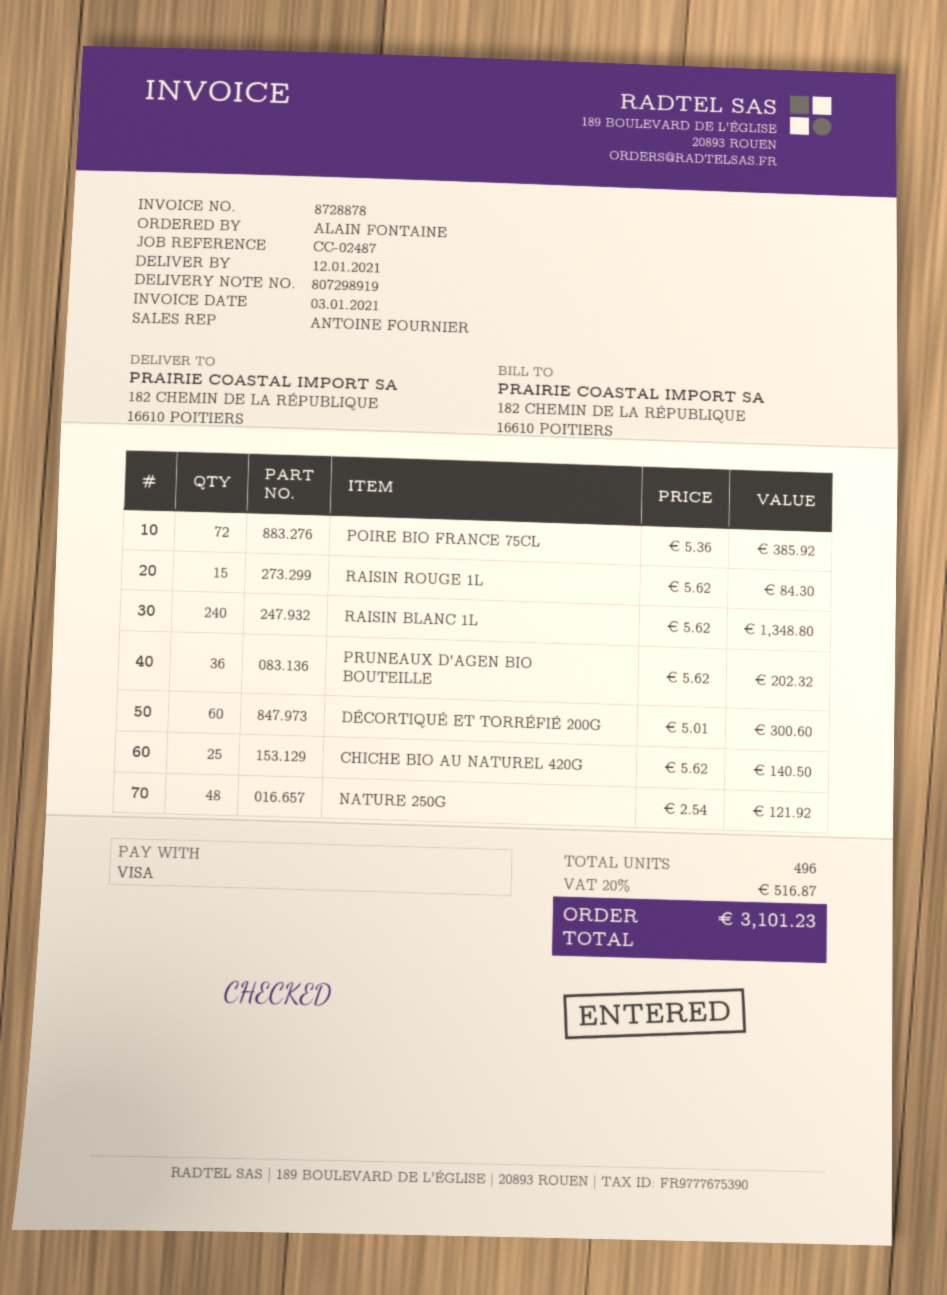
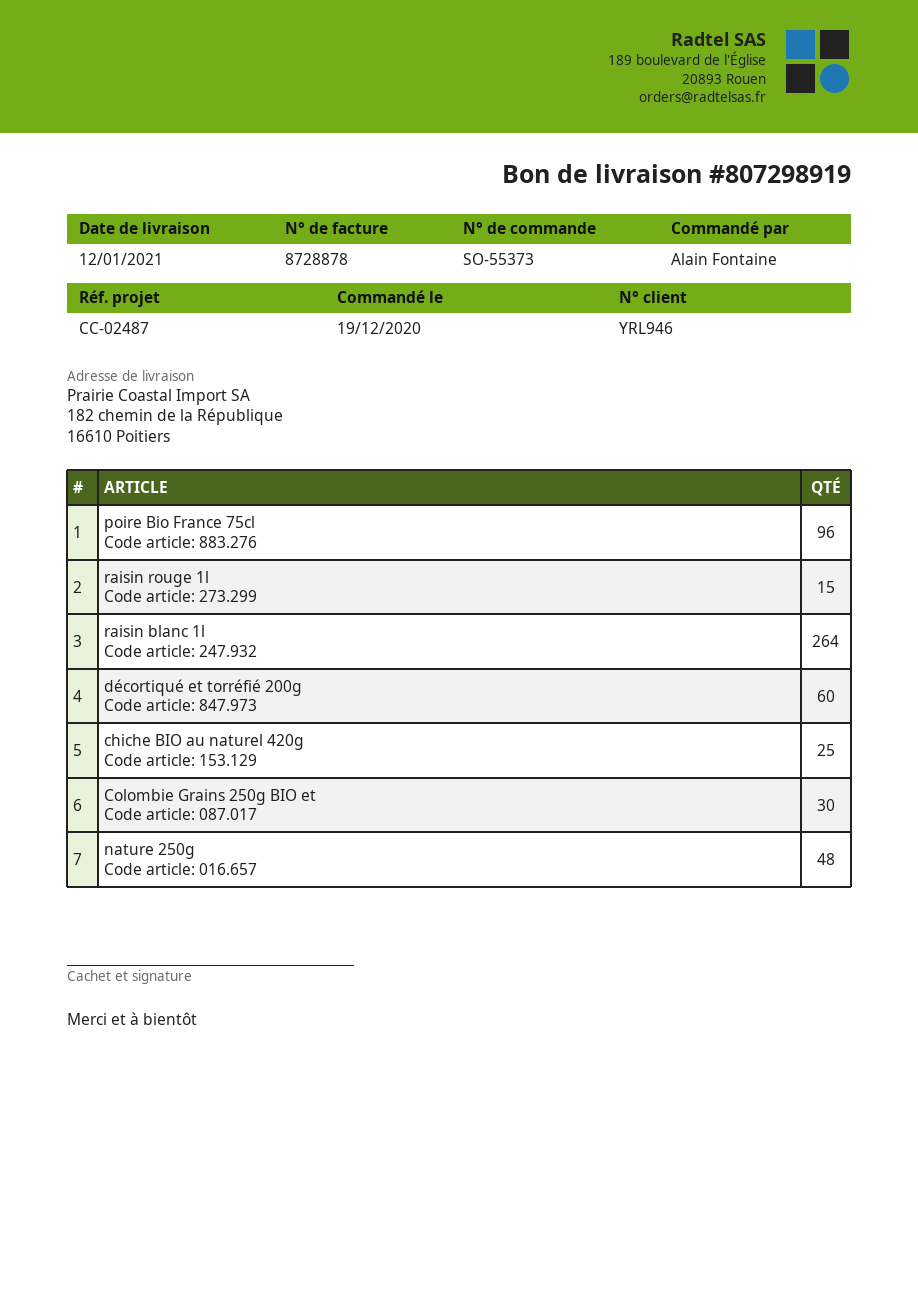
POIRE BIO FRANCE 75CL: 72 -> 96
RAISIN BLANC 1L: 240 -> 264
PRUNEAUX D'AGEN BIO BOUTEILLE: 36 -> none
Colombie Grains 250g BIO et: none -> 30

